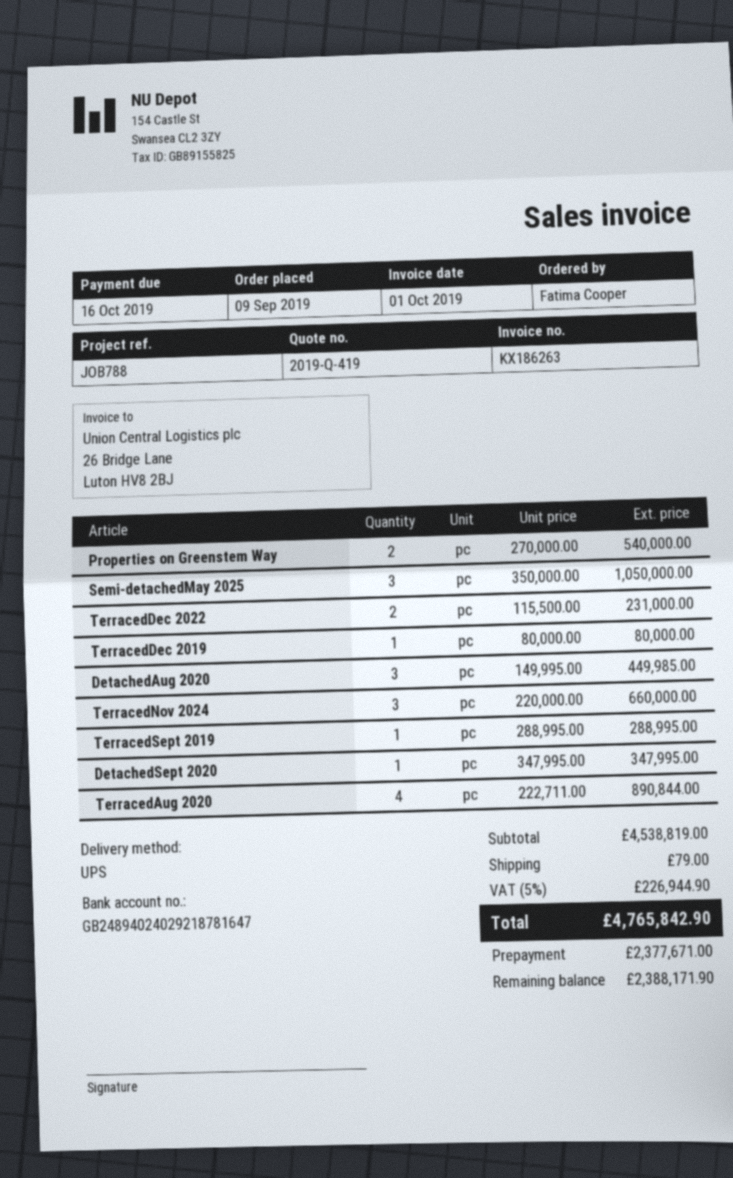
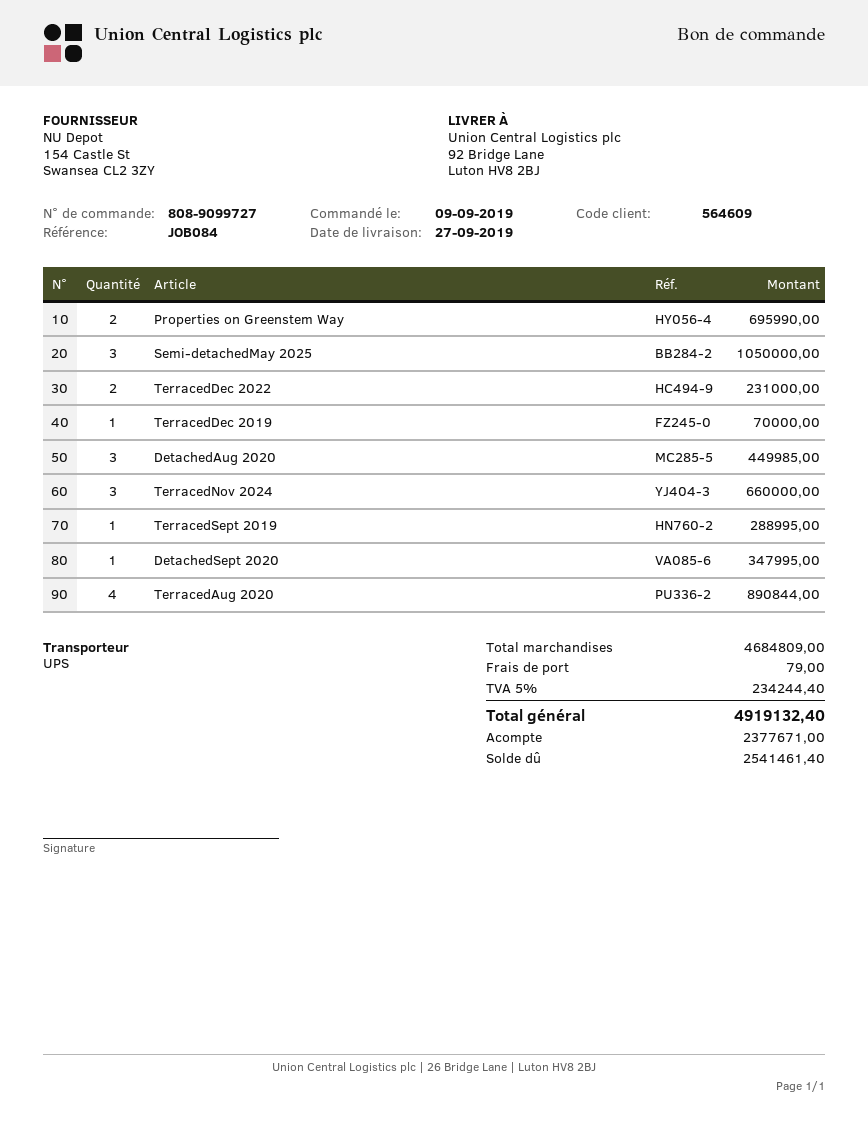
reference: JOB788 -> JOB084
Properties on Greenstem Way: 2 for 540000.00 -> 2 for 695990.00
TerracedDec 2019: 1 for 80000.00 -> 1 for 70000.00
subtotal: 4538819.00 -> 4684809.00
tax: 5% = 226944.90 -> 5% = 234244.40
total: 4765842.90 -> 4919132.40
balance: 2388171.90 -> 2541461.40

